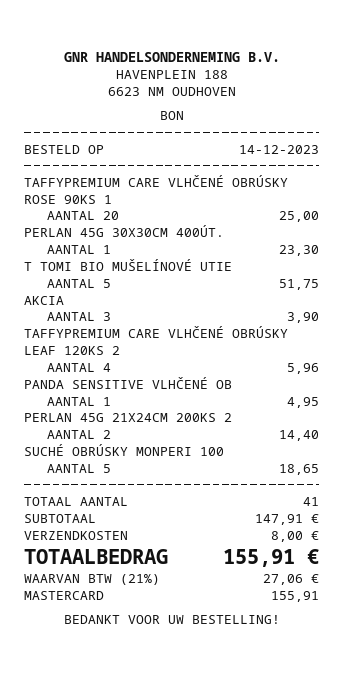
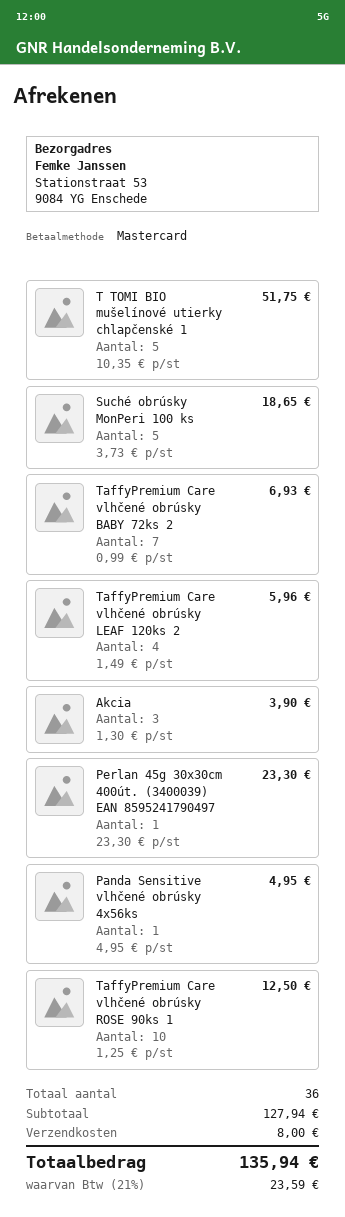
TAFFYPREMIUM CARE VLHČENÉ OBRÚSKY ROSE 90KS 1: 20 for 25.00 -> 10 for 12.50
PERLAN 45G 21X24CM 200KS 2: 2 for 14.40 -> none
TaffyPremium Care vlhčené obrúsky BABY 72ks 2: none -> 7 for 6.93
total quantity: 41 -> 36
subtotal: 147.91 -> 127.94
tax: 21% = 27.06 -> 21% = 23.59
total: 155.91 -> 135.94

